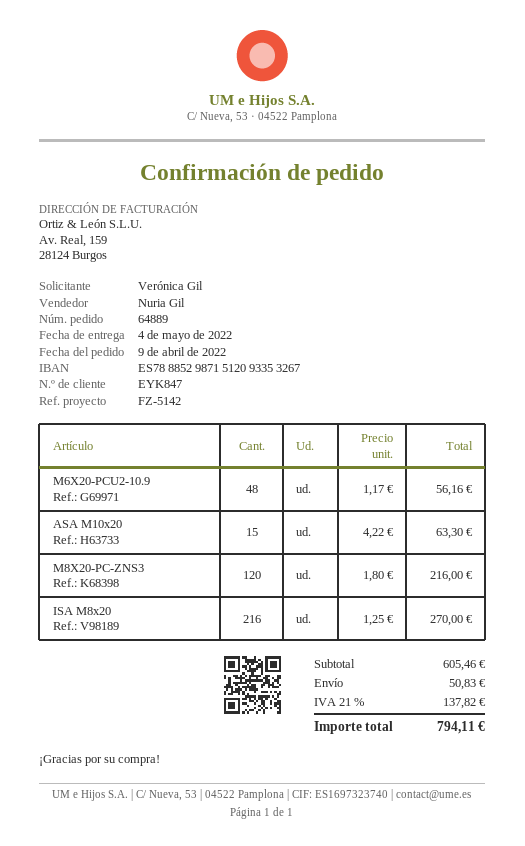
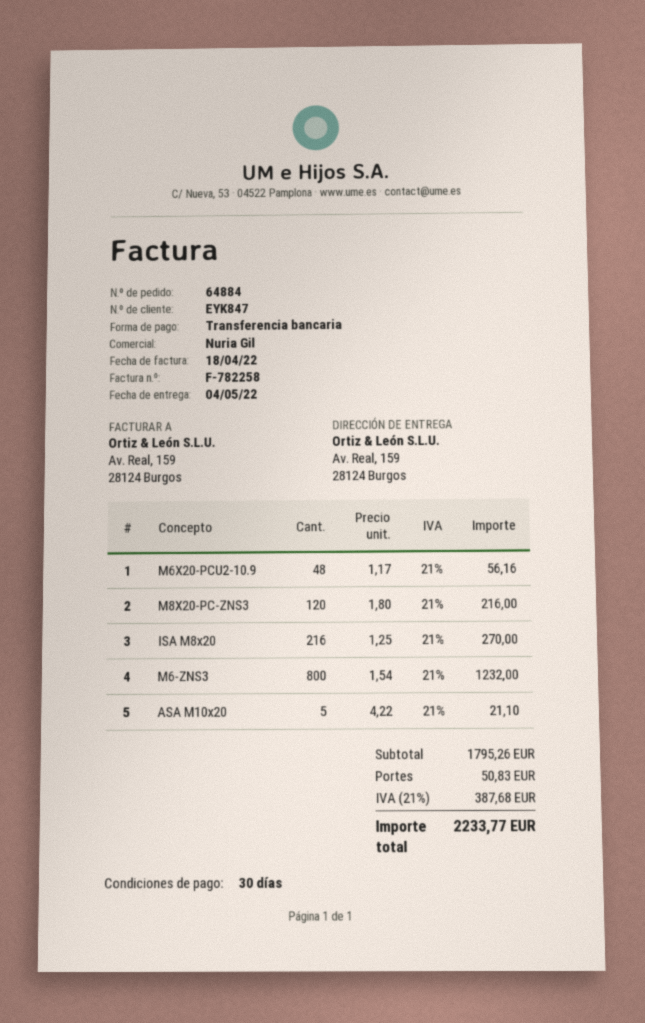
order number: 64889 -> 64884
ASA M10x20: 15 x 4.22 = 63.30 -> 5 x 4.22 = 21.10
M6-ZNS3: none -> 800 x 1.54 = 1232.00
subtotal: 605.46 -> 1795.26
tax: 21% = 137.82 -> 21% = 387.68
total: 794.11 -> 2233.77

